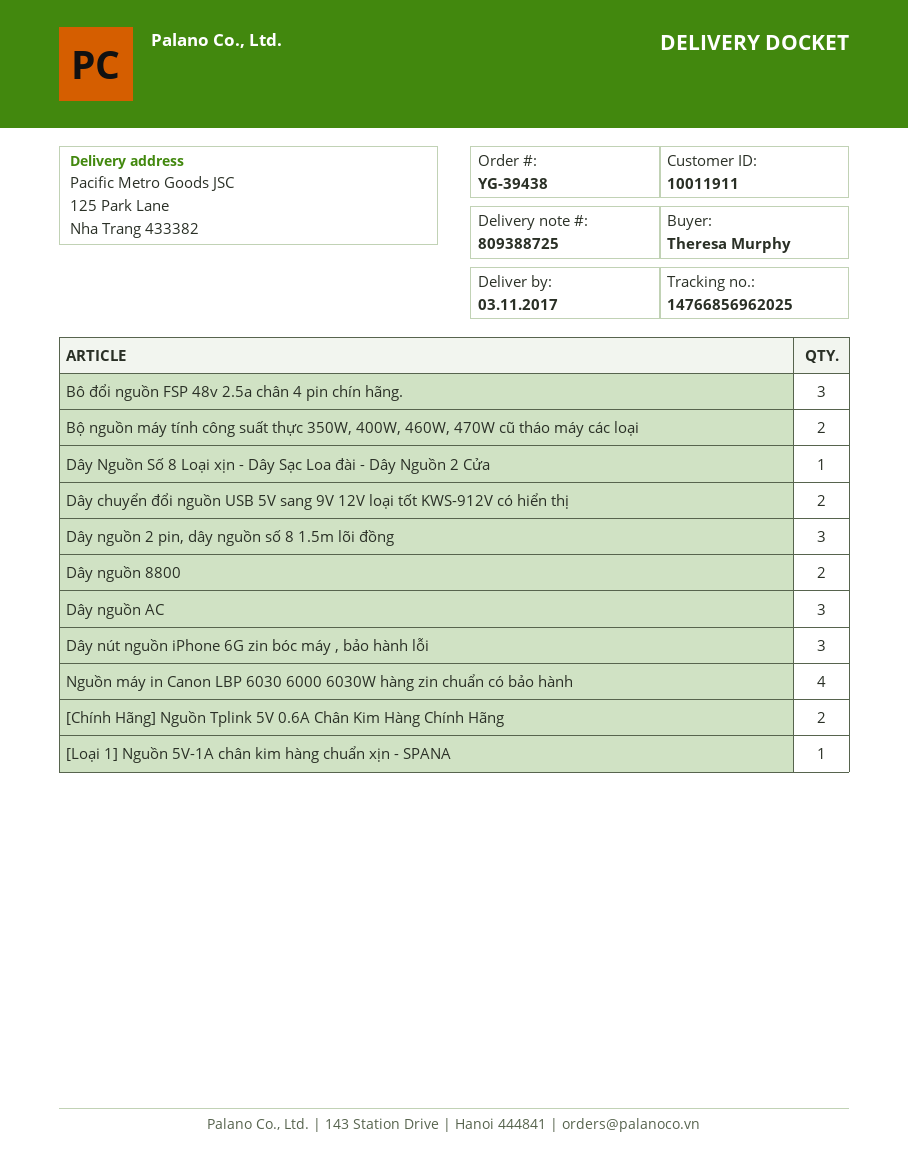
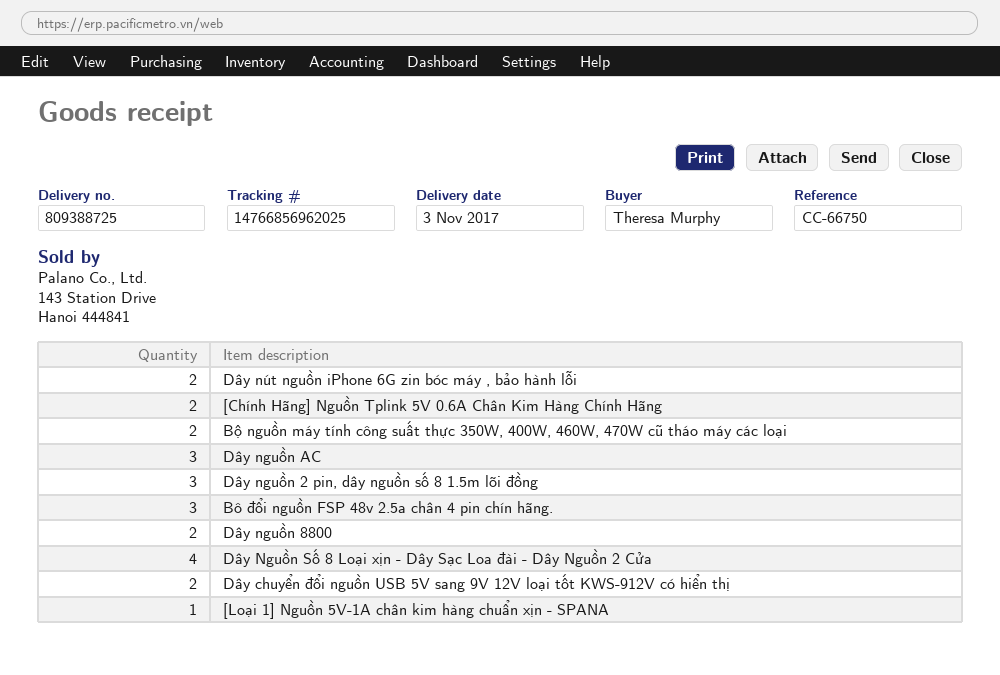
Dây Nguồn Số 8 Loại xịn - Dây Sạc Loa đài - Dây Nguồn 2 Cửa: 1 -> 4
Dây nút nguồn iPhone 6G zin bóc máy , bảo hành lỗi: 3 -> 2
Nguồn máy in Canon LBP 6030 6000 6030W hàng zin chuẩn có bảo hành: 4 -> none

